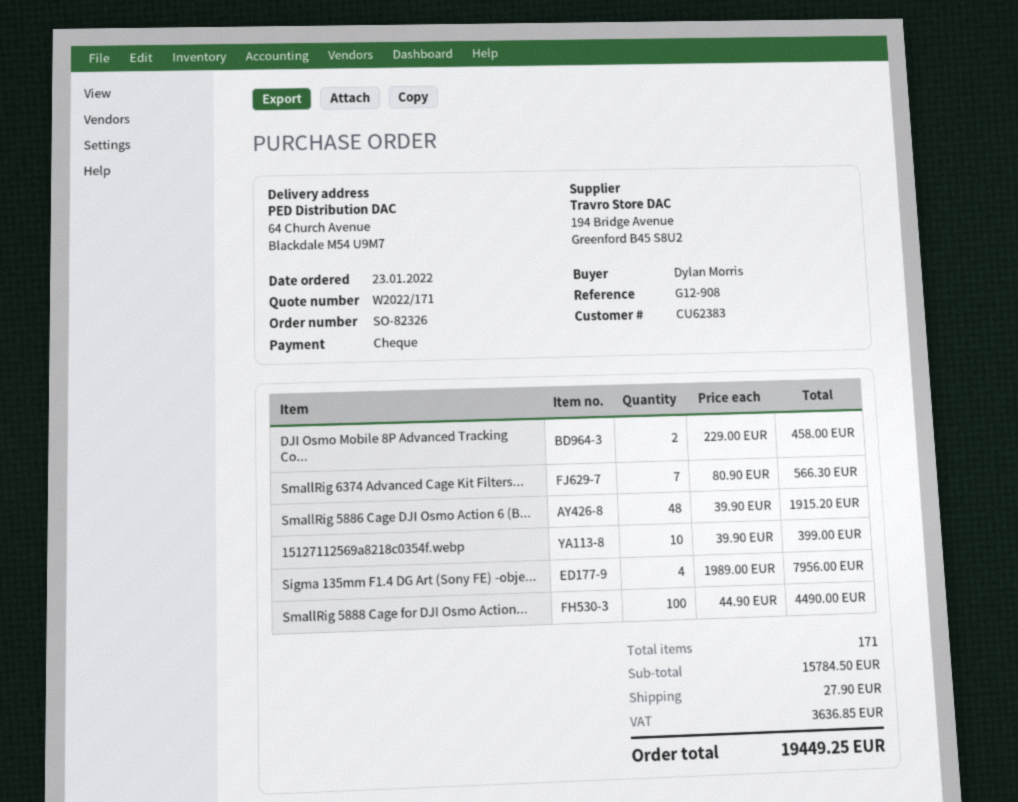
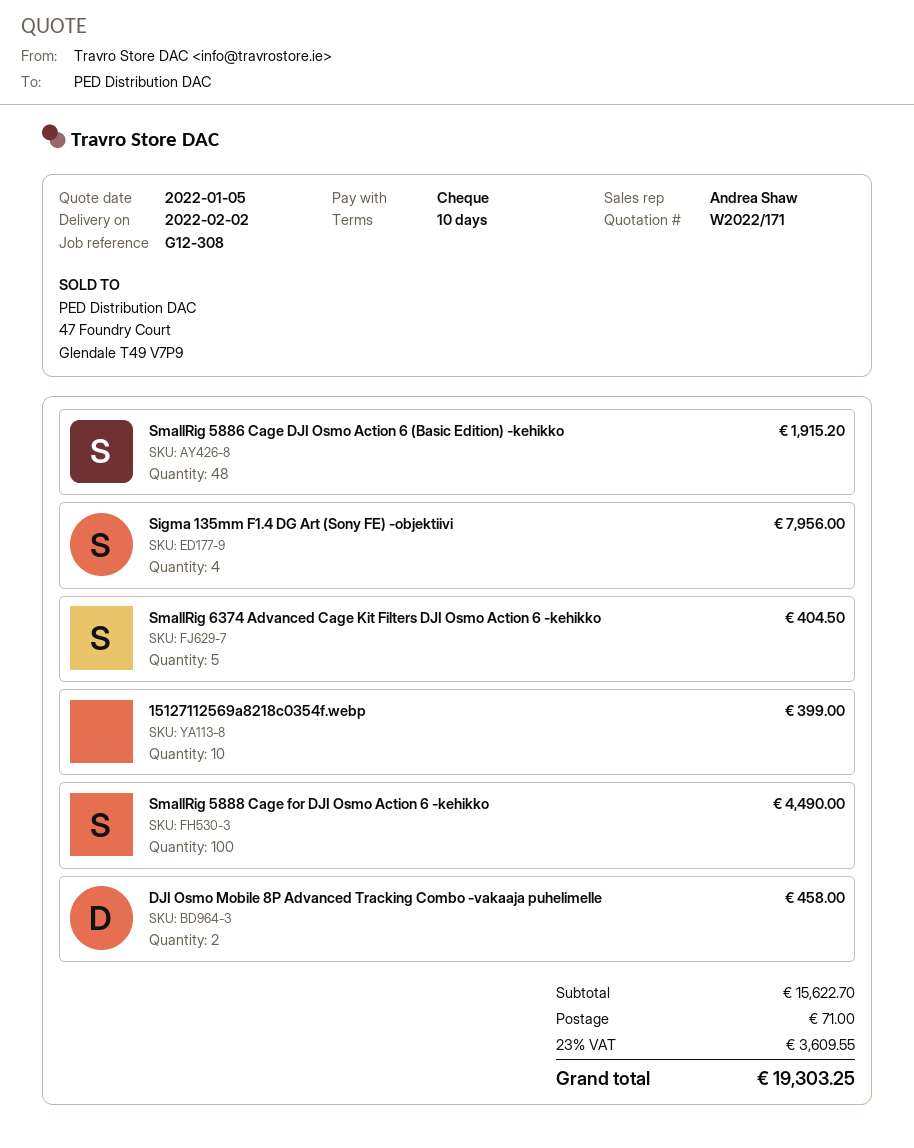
reference: G12-908 -> G12-308
SmallRig 6374 Advanced Cage Kit Filters...: 7 for 566.30 -> 5 for 404.50
subtotal: 15784.50 -> 15622.70
shipping: 27.90 -> 71.00
tax: 3636.85 -> 3609.55
total: 19449.25 -> 19303.25

